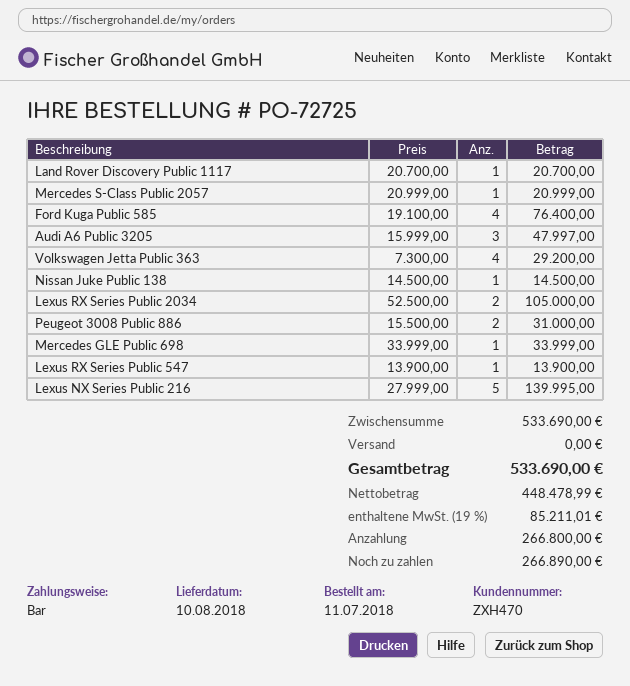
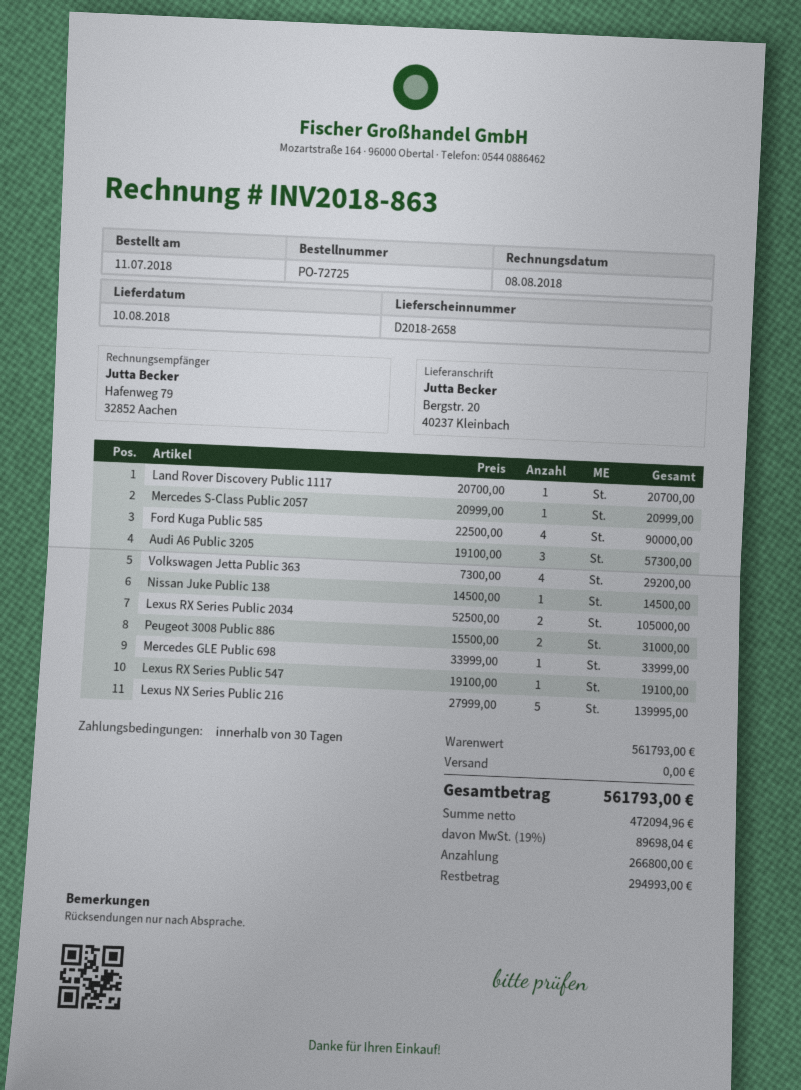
Ford Kuga Public 585: 4 x 19100.00 = 76400.00 -> 4 x 22500.00 = 90000.00
Audi A6 Public 3205: 3 x 15999.00 = 47997.00 -> 3 x 19100.00 = 57300.00
Lexus RX Series Public 547: 1 x 13900.00 = 13900.00 -> 1 x 19100.00 = 19100.00
subtotal: 533690.00 -> 561793.00
net: 448478.99 -> 472094.96
tax: 19% = 85211.01 -> 19% = 89698.04
total: 533690.00 -> 561793.00
balance: 266890.00 -> 294993.00

